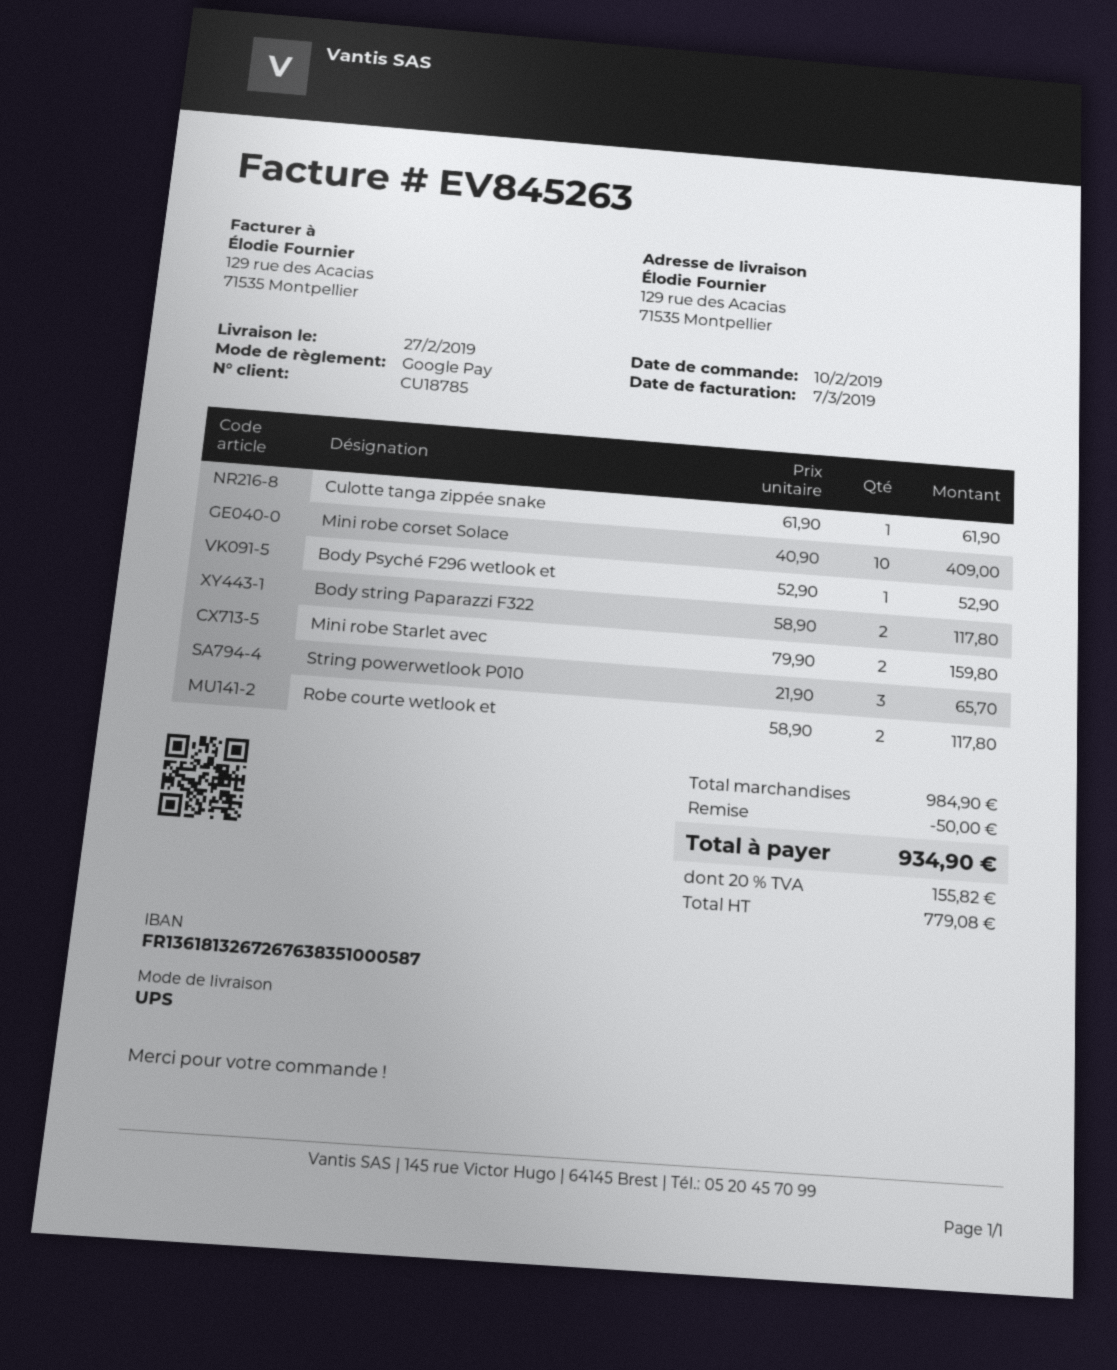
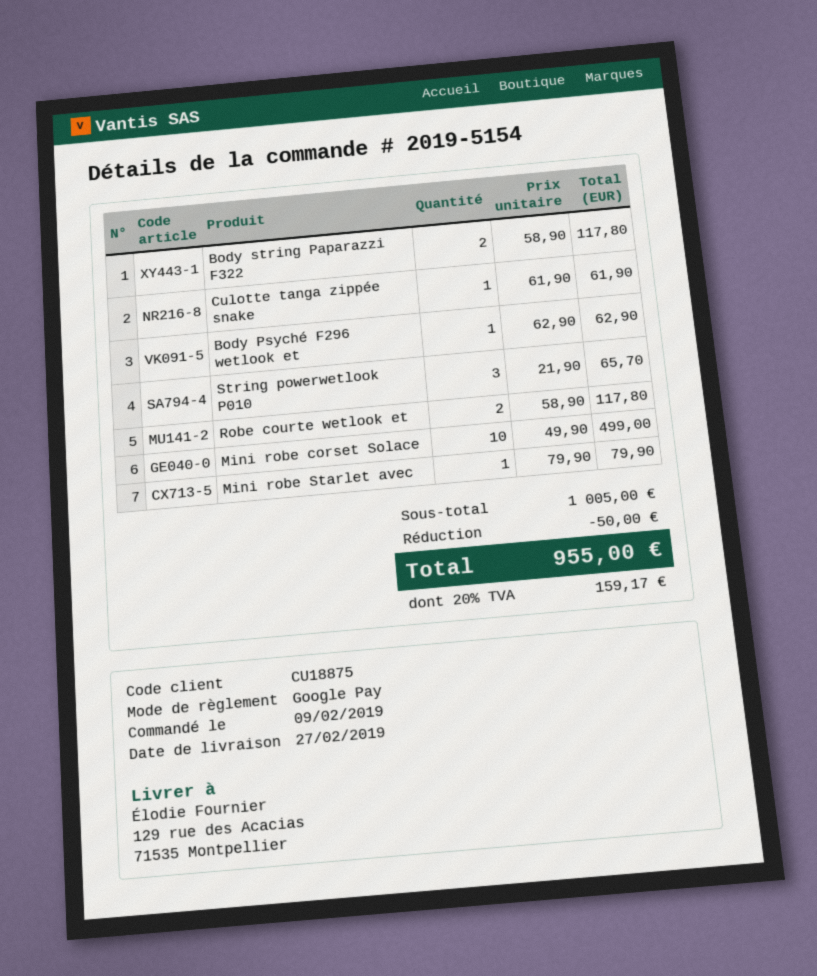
order date: 2019-02-10 -> 2019-02-09
customer number: CU18785 -> CU18875
Mini robe corset Solace: 10 x 40.90 = 409.00 -> 10 x 49.90 = 499.00
Body Psyché F296 wetlook et: 1 x 52.90 = 52.90 -> 1 x 62.90 = 62.90
Mini robe Starlet avec: 2 x 79.90 = 159.80 -> 1 x 79.90 = 79.90
subtotal: 984.90 -> 1005.00
tax: 20% = 155.82 -> 20% = 159.17
total: 934.90 -> 955.00

